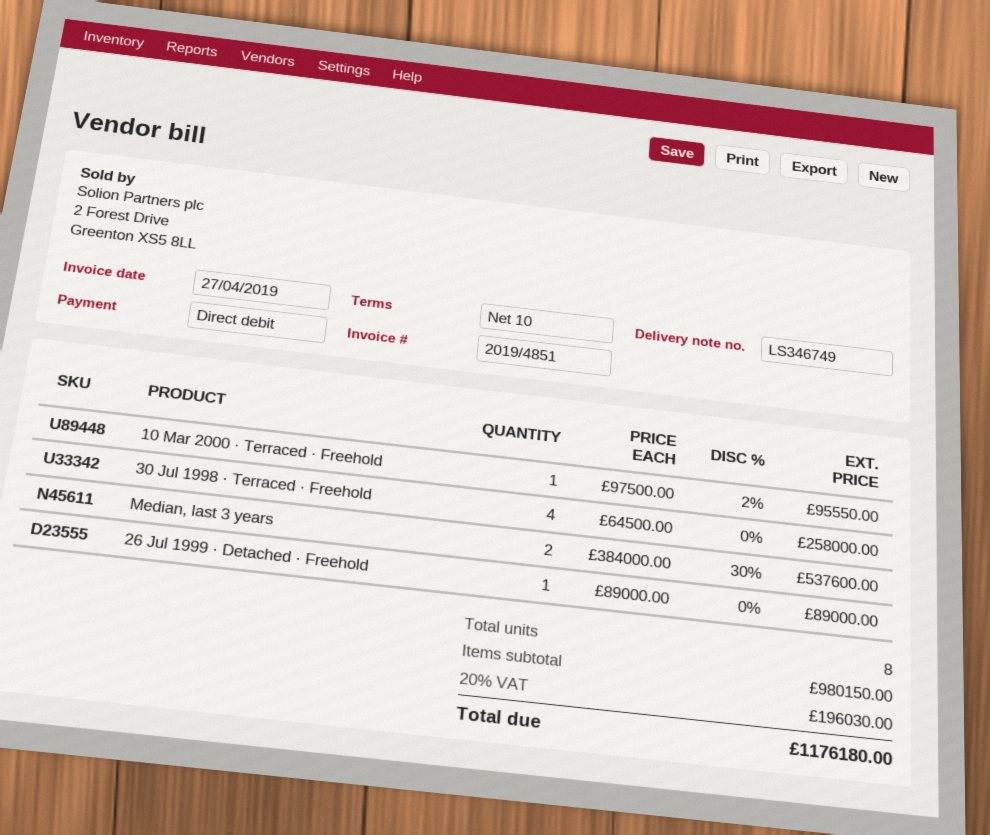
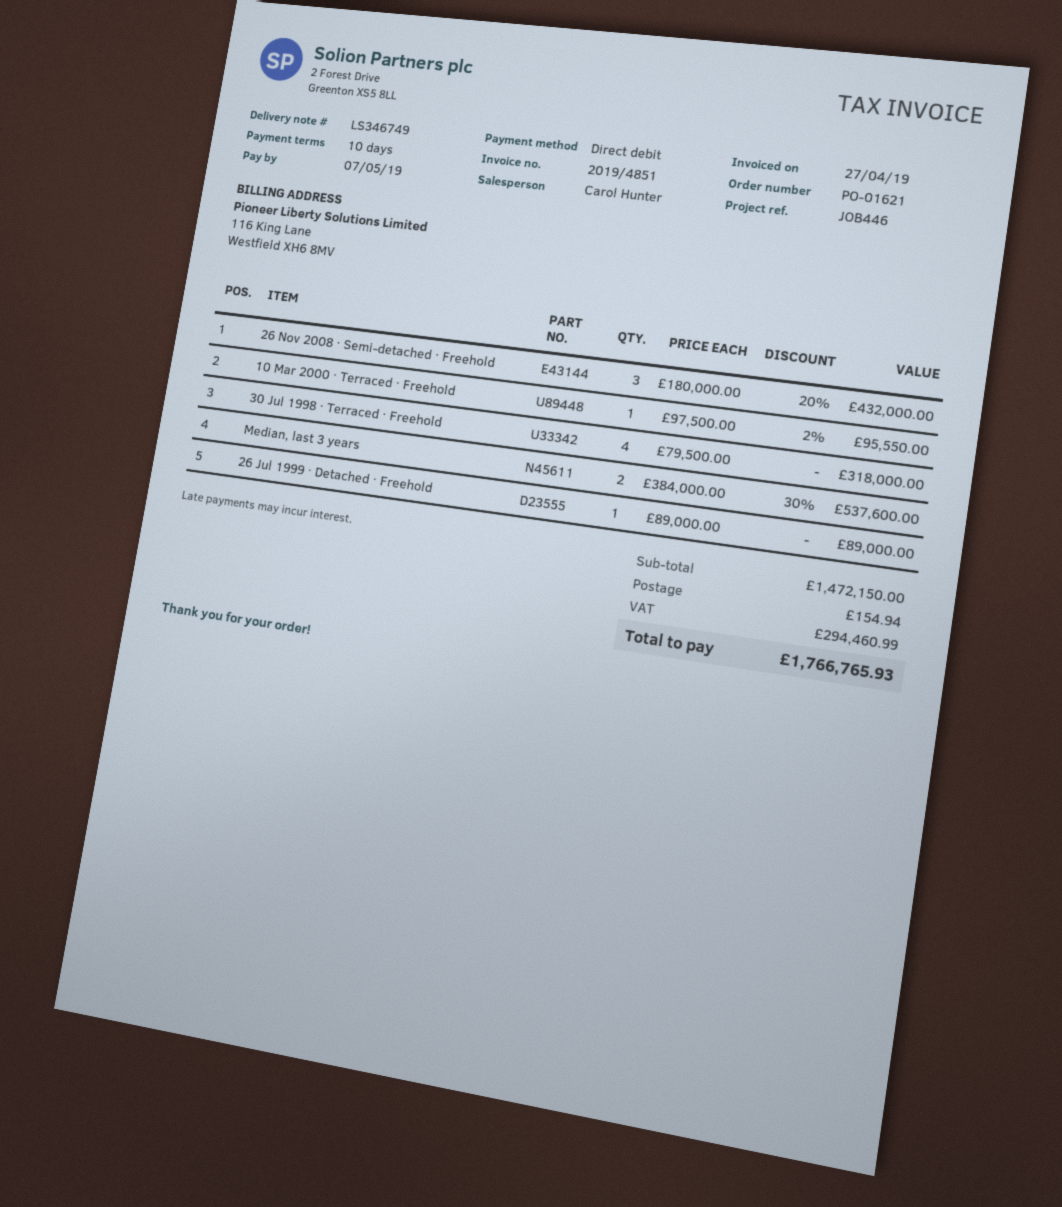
30 Jul 1998 · Terraced · Freehold: 4 x 64500.00 = 258000.00 -> 4 x 79500.00 = 318000.00
26 Nov 2008 · Semi-detached · Freehold: none -> 3 x 180000.00 - 20% = 432000.00
subtotal: 980150.00 -> 1472150.00
shipping: none -> 154.94
tax: 196030.00 -> 294460.99
total: 1176180.00 -> 1766765.93

